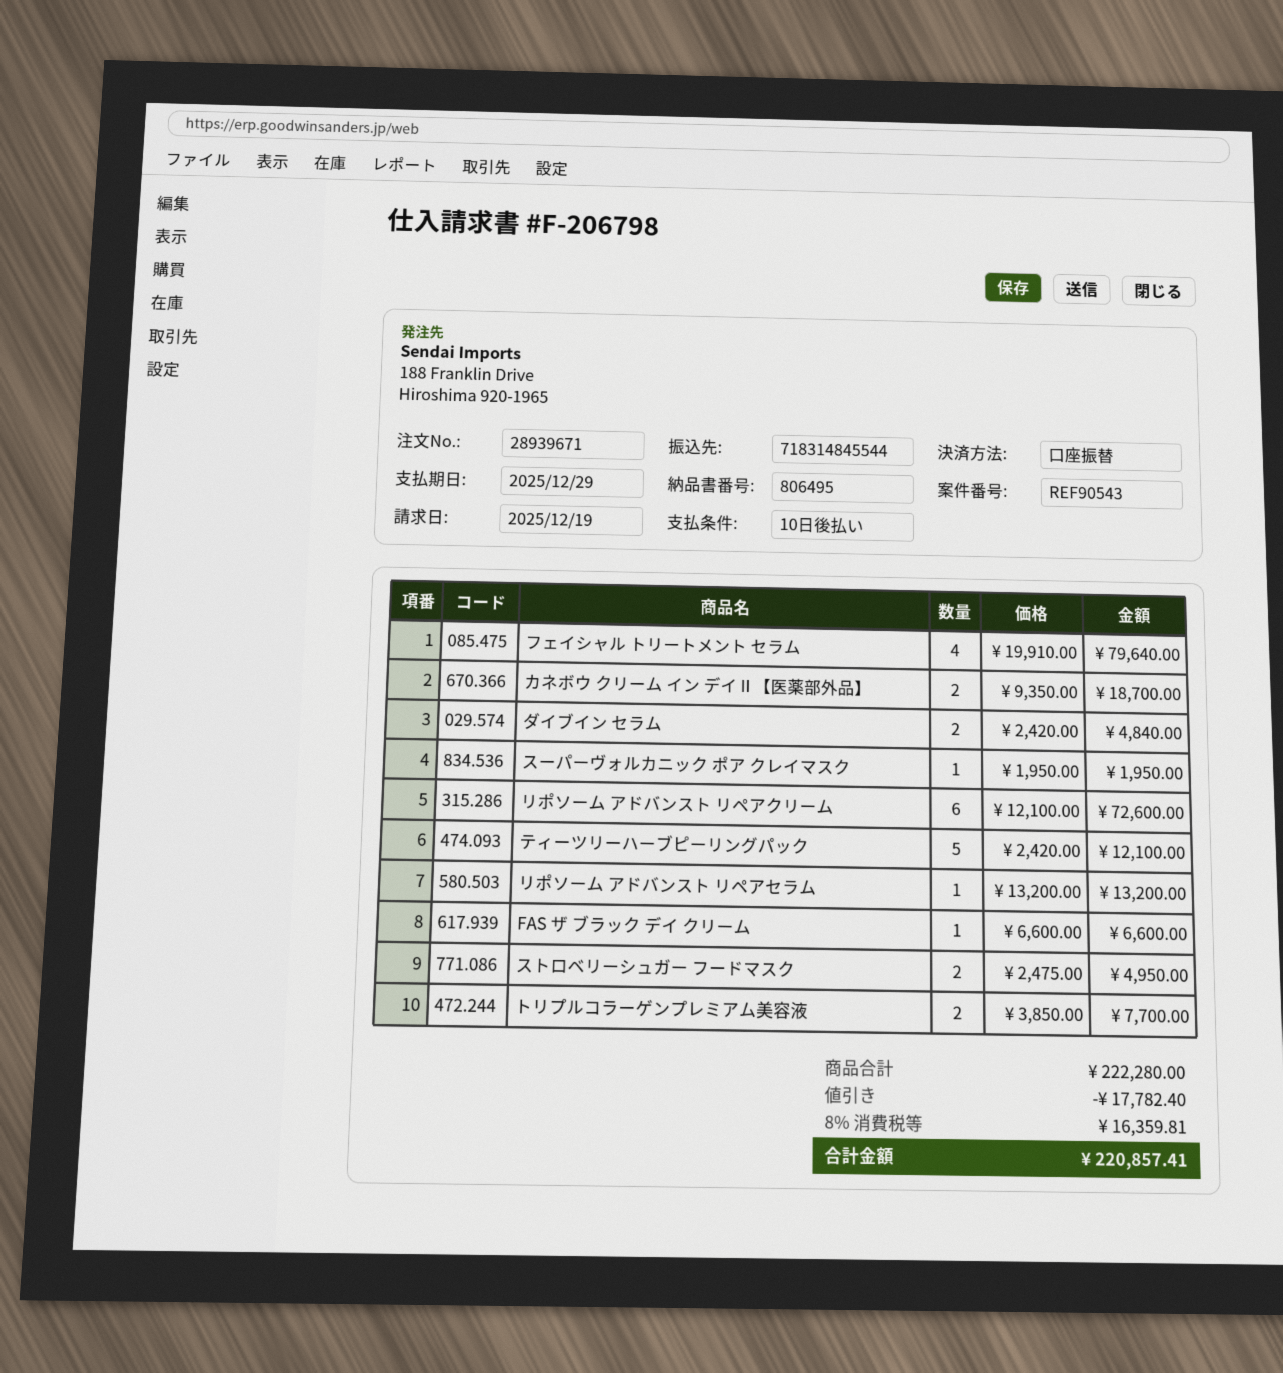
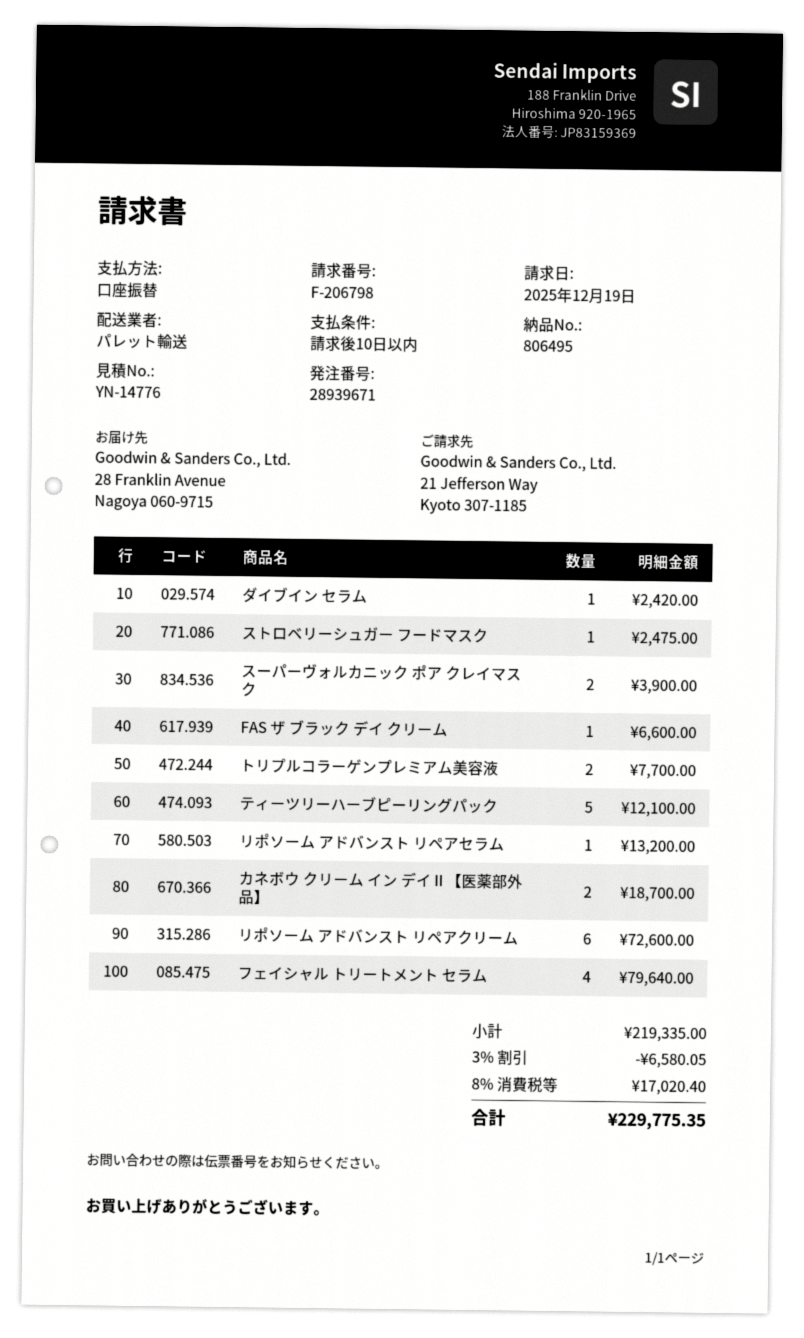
ダイブイン セラム: 2 for 4840.00 -> 1 for 2420.00
スーパーヴォルカニック ポア クレイマスク: 1 for 1950.00 -> 2 for 3900.00
ストロベリーシュガー フードマスク: 2 for 4950.00 -> 1 for 2475.00
subtotal: 222280.00 -> 219335.00
discount: 17782.40 -> 6580.05
tax: 8% = 16359.81 -> 8% = 17020.40
total: 220857.41 -> 229775.35

